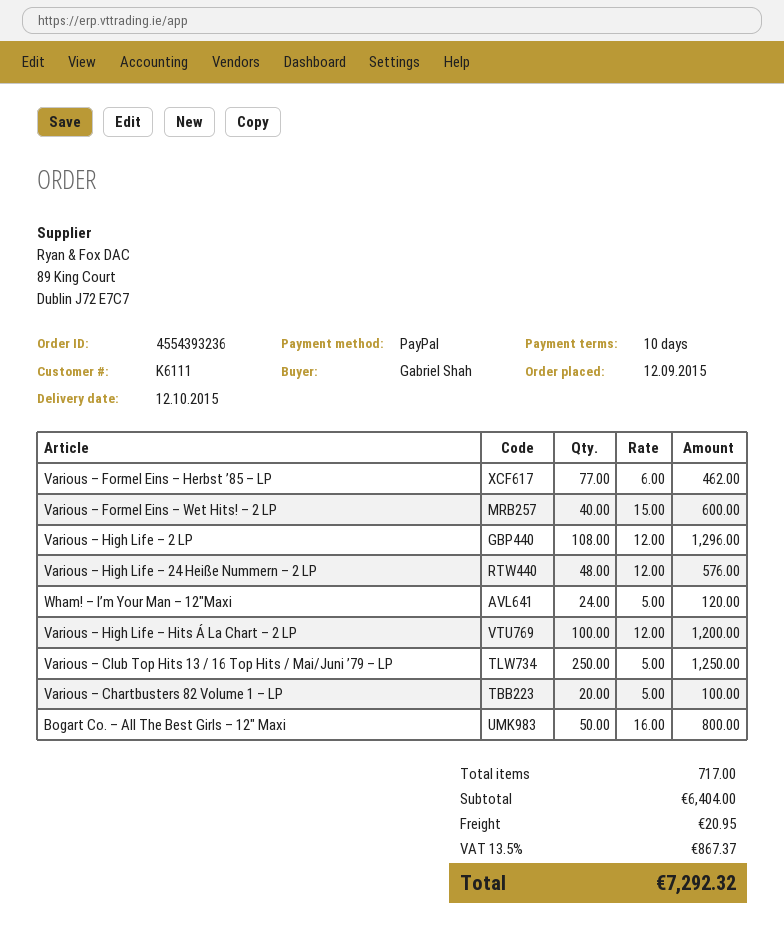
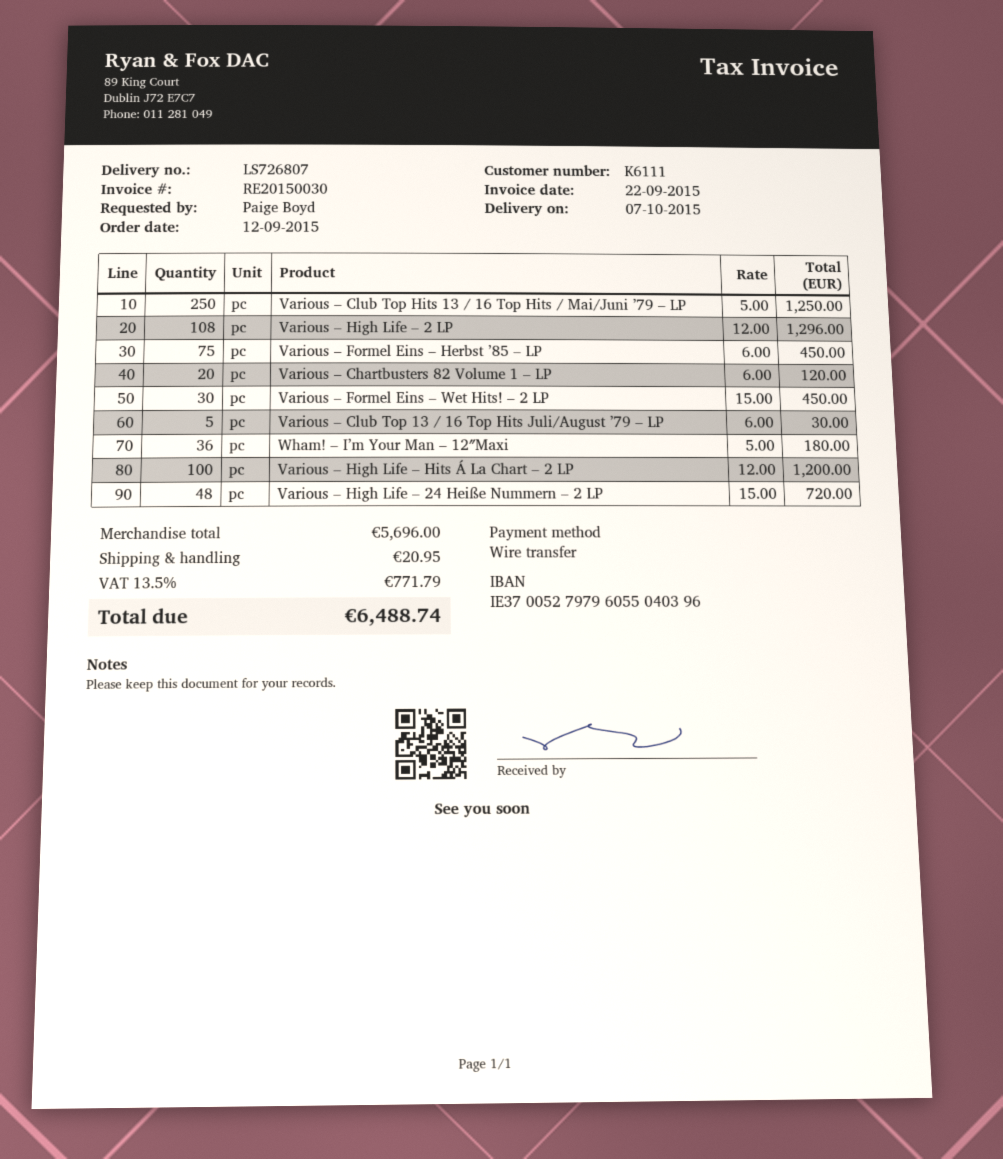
delivery date: 2015-10-12 -> 2015-10-07
ordered by: Gabriel Shah -> Paige Boyd
payment method: PayPal -> bank transfer
Various – Formel Eins – Herbst ’85 – LP: 77 x 6.00 = 462.00 -> 75 x 6.00 = 450.00
Various – Formel Eins – Wet Hits! – 2 LP: 40 x 15.00 = 600.00 -> 30 x 15.00 = 450.00
Various – High Life – 24 Heiße Nummern – 2 LP: 48 x 12.00 = 576.00 -> 48 x 15.00 = 720.00
Wham! – I’m Your Man – 12″Maxi: 24 x 5.00 = 120.00 -> 36 x 5.00 = 180.00
Various – Chartbusters 82 Volume 1 – LP: 20 x 5.00 = 100.00 -> 20 x 6.00 = 120.00
Bogart Co. – All The Best Girls – 12″ Maxi: 50 x 16.00 = 800.00 -> none
Various – Club Top 13 / 16 Top Hits Juli/August ’79 – LP: none -> 5 x 6.00 = 30.00
subtotal: 6404.00 -> 5696.00
tax: 13.5% = 867.37 -> 13.5% = 771.79
total: 7292.32 -> 6488.74

